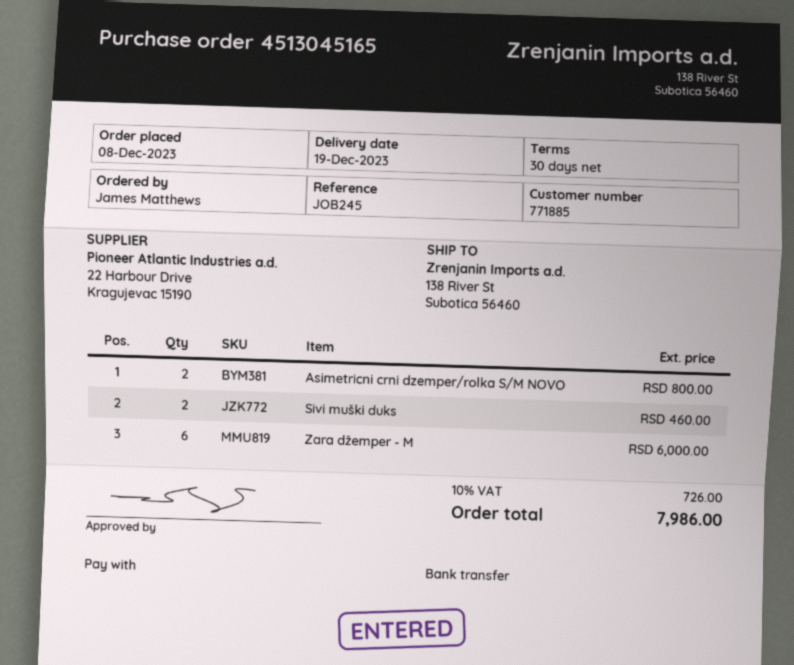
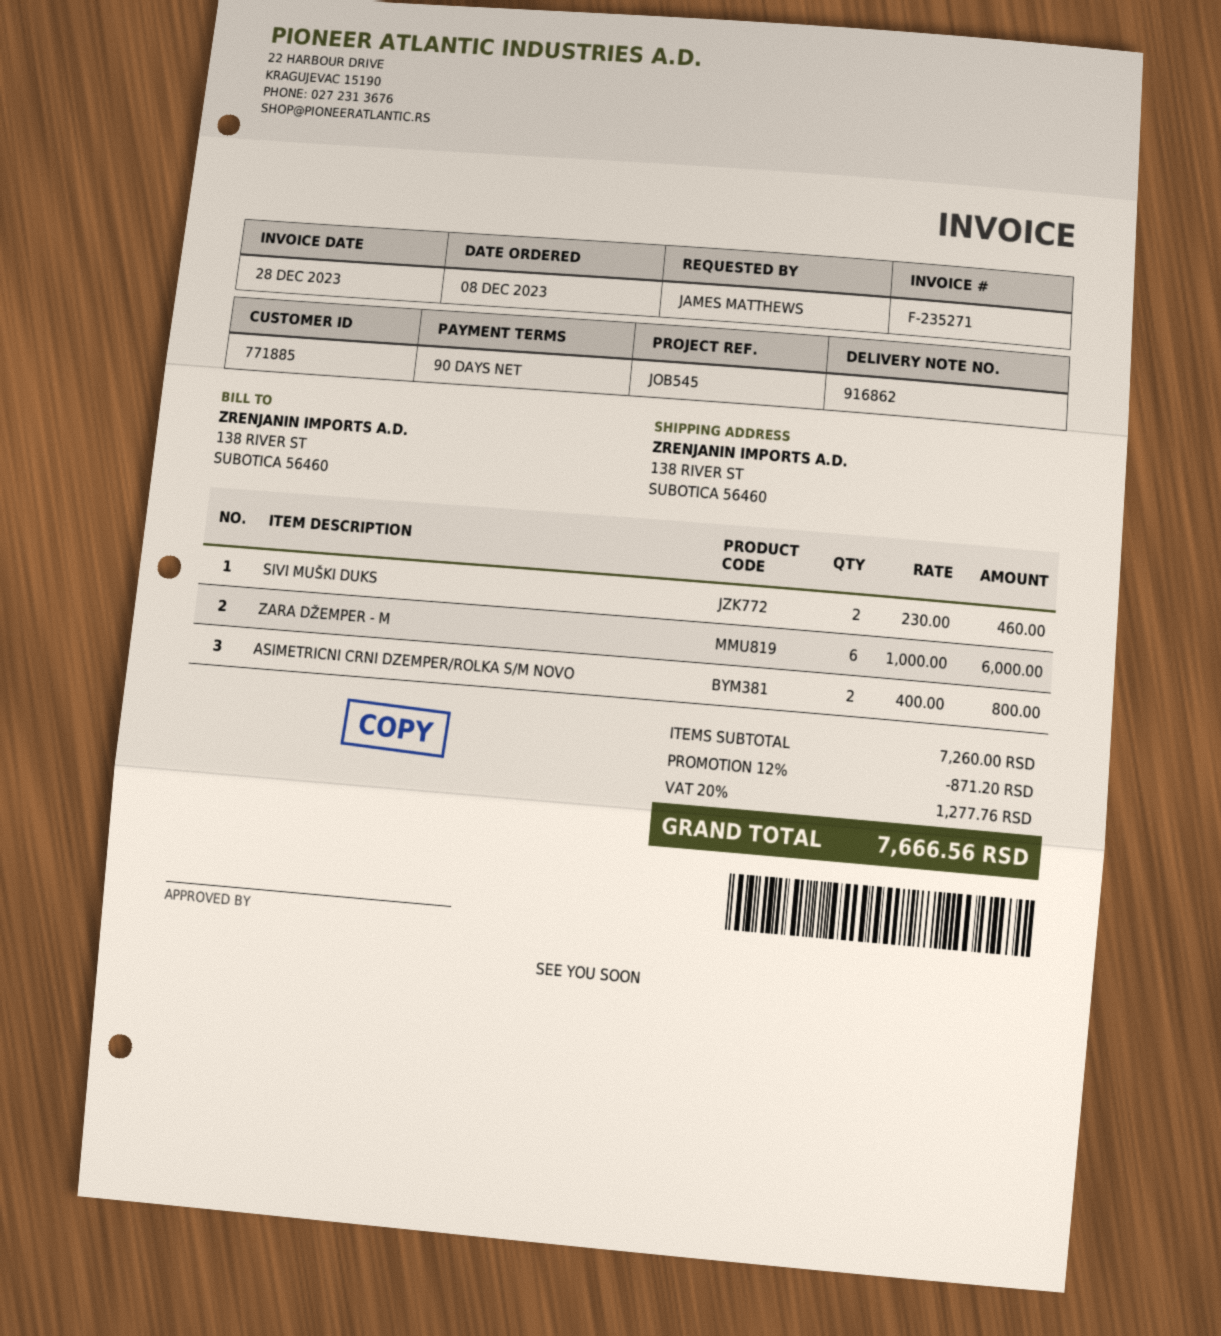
payment terms: 30 days -> 90 days
reference: JOB245 -> JOB545
discount: none -> 12% = 871.20
tax: 10% = 726.00 -> 20% = 1277.76
total: 7986.00 -> 7666.56

